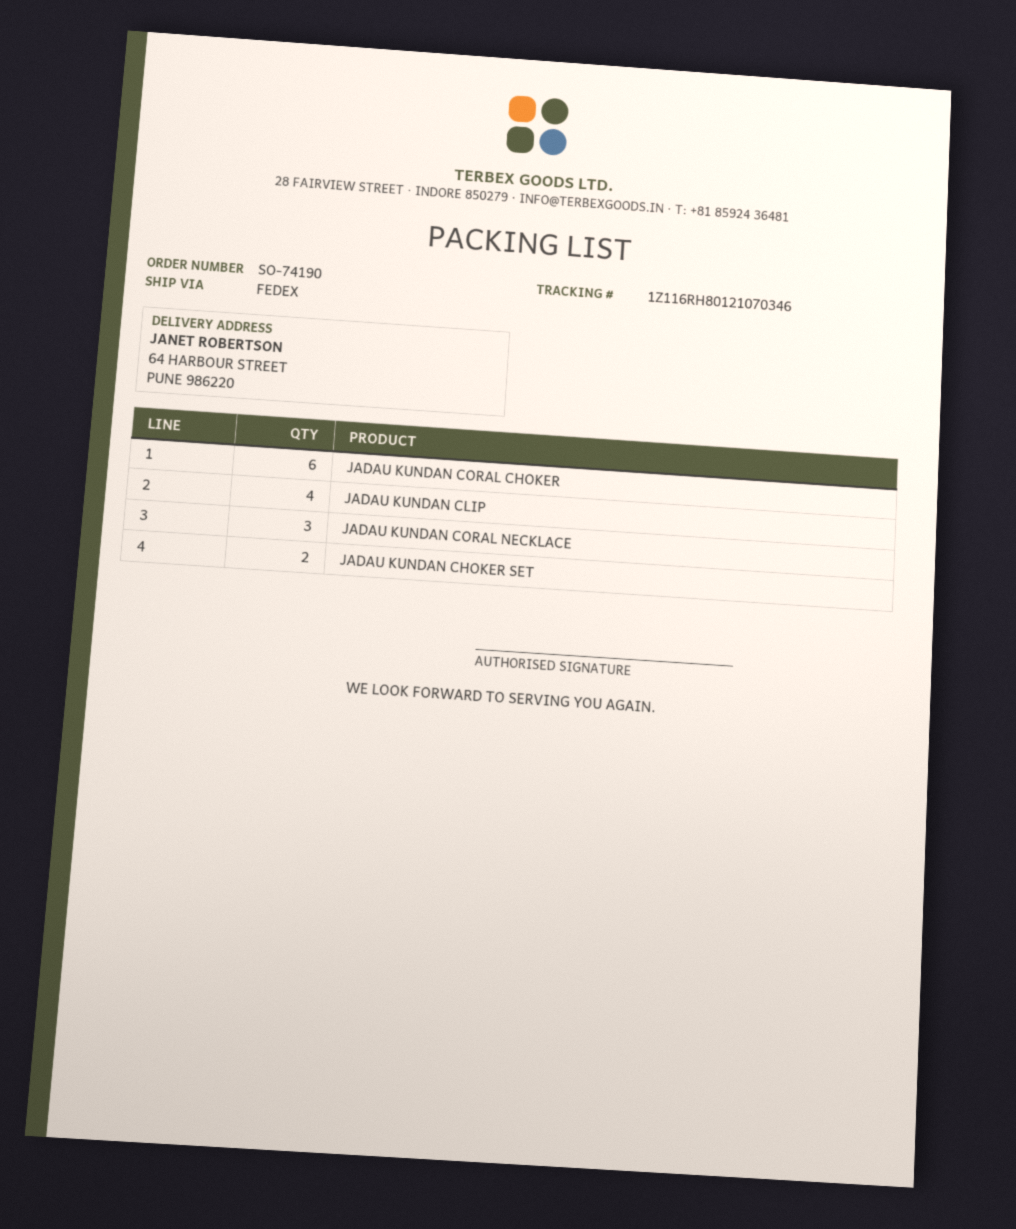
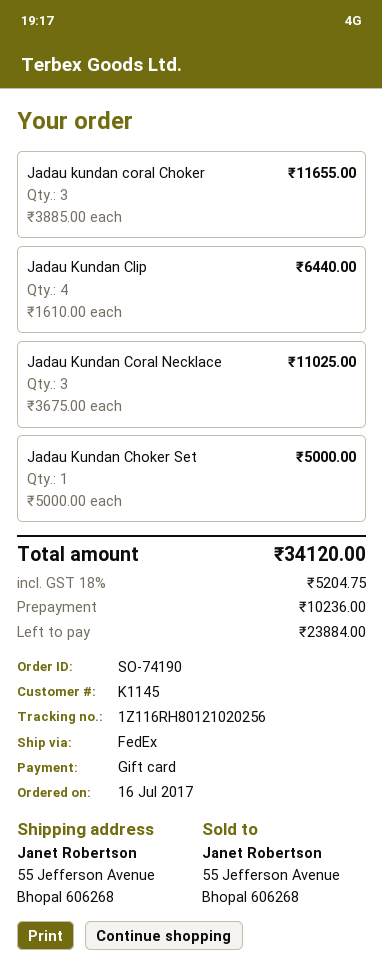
tracking number: 1Z116RH80121070346 -> 1Z116RH80121020256
ship to: 64 HARBOUR STREET, PUNE 986220 -> 55 Jefferson Avenue, Bhopal 606268
JADAU KUNDAN CORAL CHOKER: 6 -> 3
JADAU KUNDAN CHOKER SET: 2 -> 1

